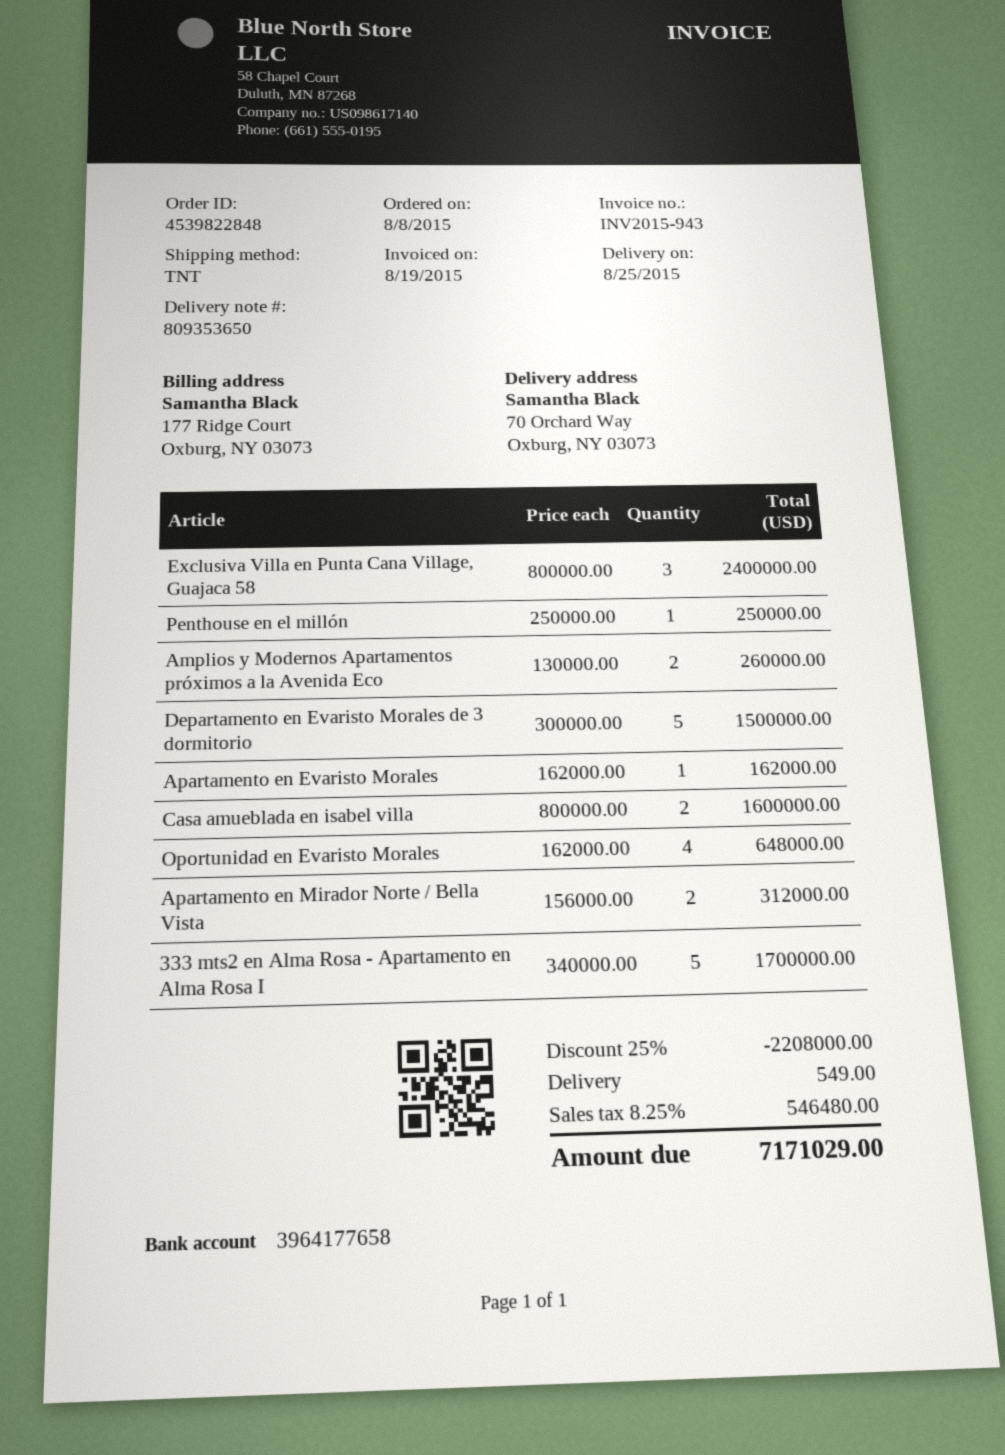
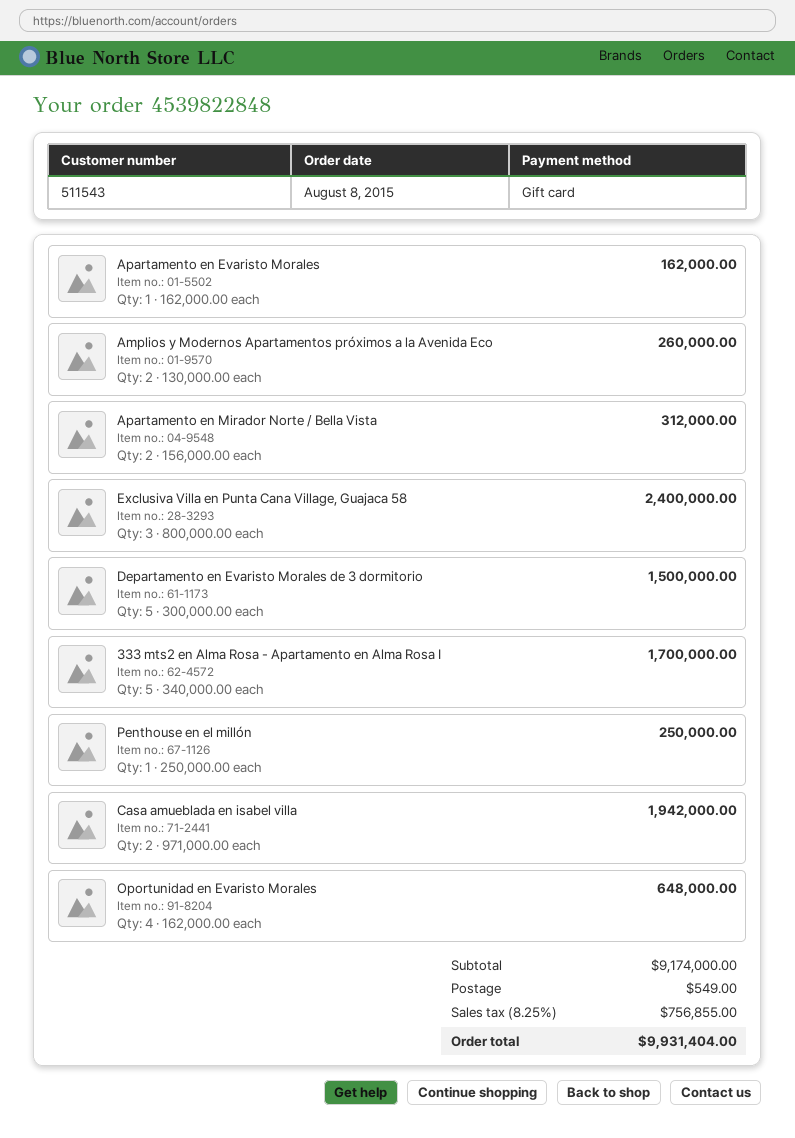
Casa amueblada en isabel villa: 2 x 800000.00 = 1600000.00 -> 2 x 971000.00 = 1942000.00
discount: 25% = 2208000.00 -> none
tax: 8.25% = 546480.00 -> 8.25% = 756855.00
total: 7171029.00 -> 9931404.00

